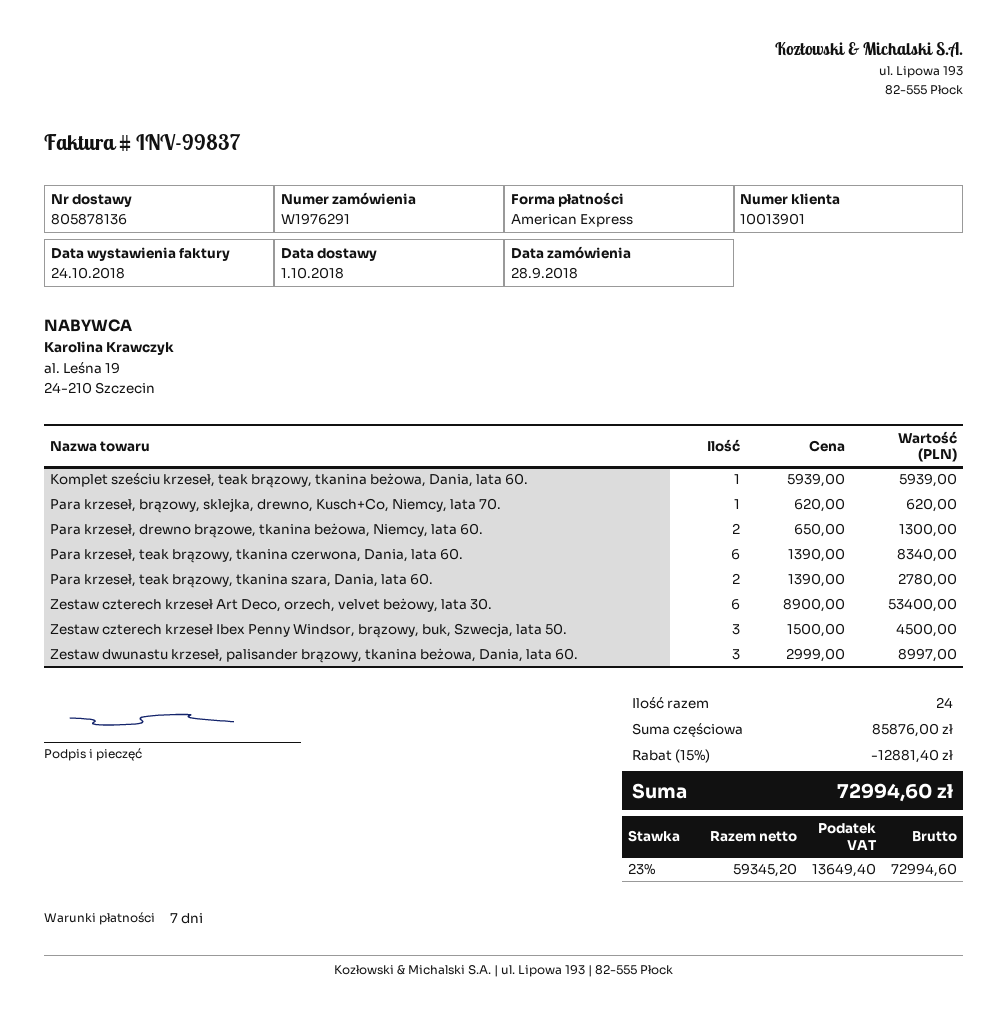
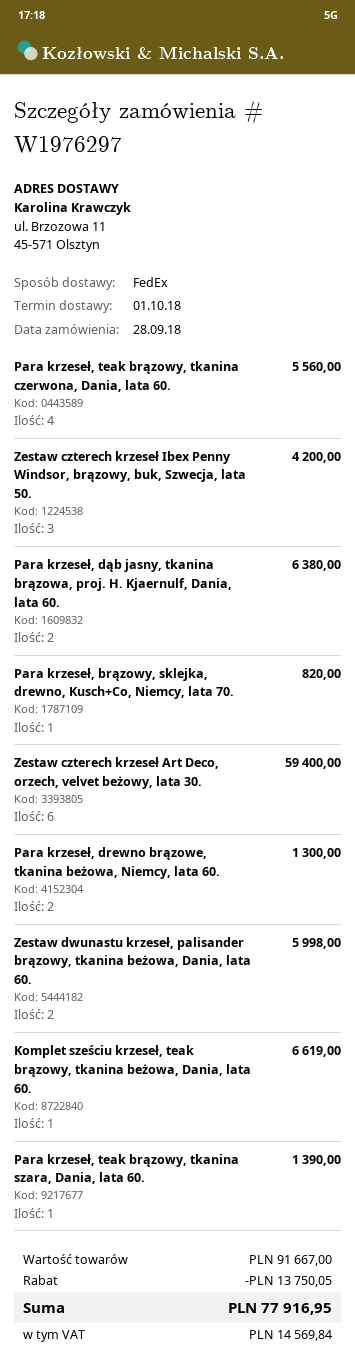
order number: W1976291 -> W1976297
Komplet sześciu krzeseł, teak brązowy, tkanina beżowa, Dania, lata 60.: 1 for 5939.00 -> 1 for 6619.00
Para krzeseł, brązowy, sklejka, drewno, Kusch+Co, Niemcy, lata 70.: 1 for 620.00 -> 1 for 820.00
Para krzeseł, teak brązowy, tkanina czerwona, Dania, lata 60.: 6 for 8340.00 -> 4 for 5560.00
Para krzeseł, teak brązowy, tkanina szara, Dania, lata 60.: 2 for 2780.00 -> 1 for 1390.00
Zestaw czterech krzeseł Art Deco, orzech, velvet beżowy, lata 30.: 6 for 53400.00 -> 6 for 59400.00
Zestaw czterech krzeseł Ibex Penny Windsor, brązowy, buk, Szwecja, lata 50.: 3 for 4500.00 -> 3 for 4200.00
Zestaw dwunastu krzeseł, palisander brązowy, tkanina beżowa, Dania, lata 60.: 3 for 8997.00 -> 2 for 5998.00
Para krzeseł, dąb jasny, tkanina brązowa, proj. H. Kjaernulf, Dania, lata 60.: none -> 2 for 6380.00
subtotal: 85876.00 -> 91667.00
discount: 12881.40 -> 13750.05
tax: 13649.40 -> 14569.84
total: 72994.60 -> 77916.95

